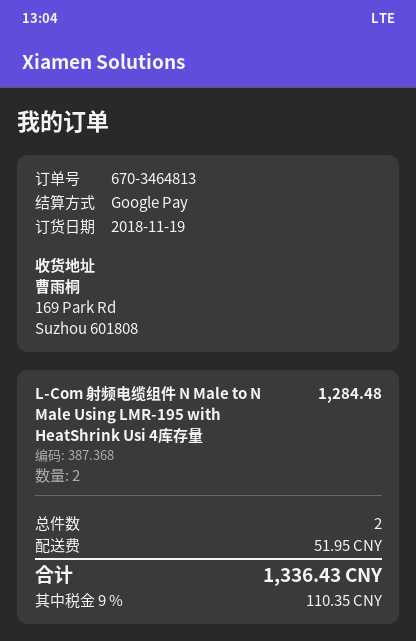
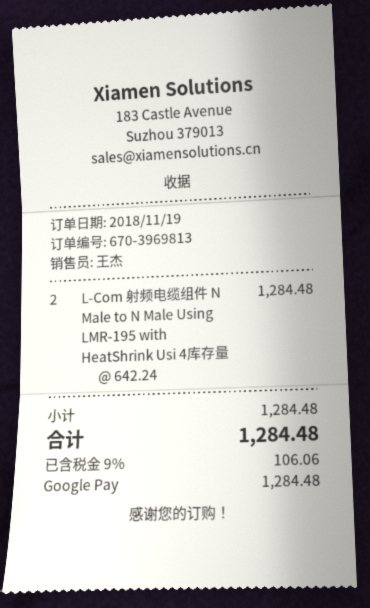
order number: 670-3464813 -> 670-3969813
shipping: 51.95 -> none
tax: 9% = 110.35 -> 9% = 106.06
total: 1336.43 -> 1284.48

